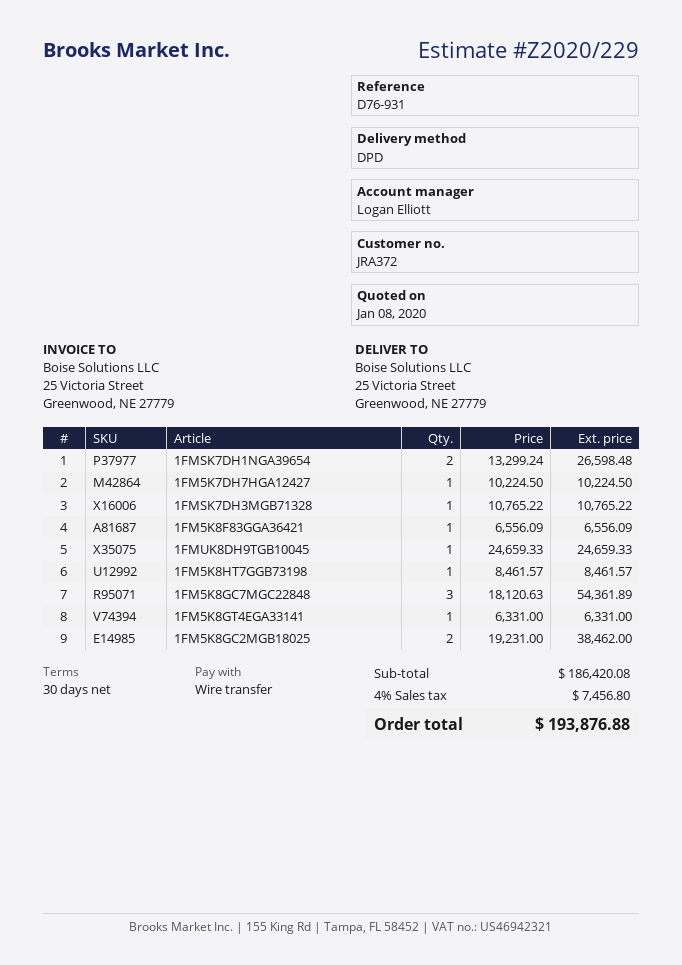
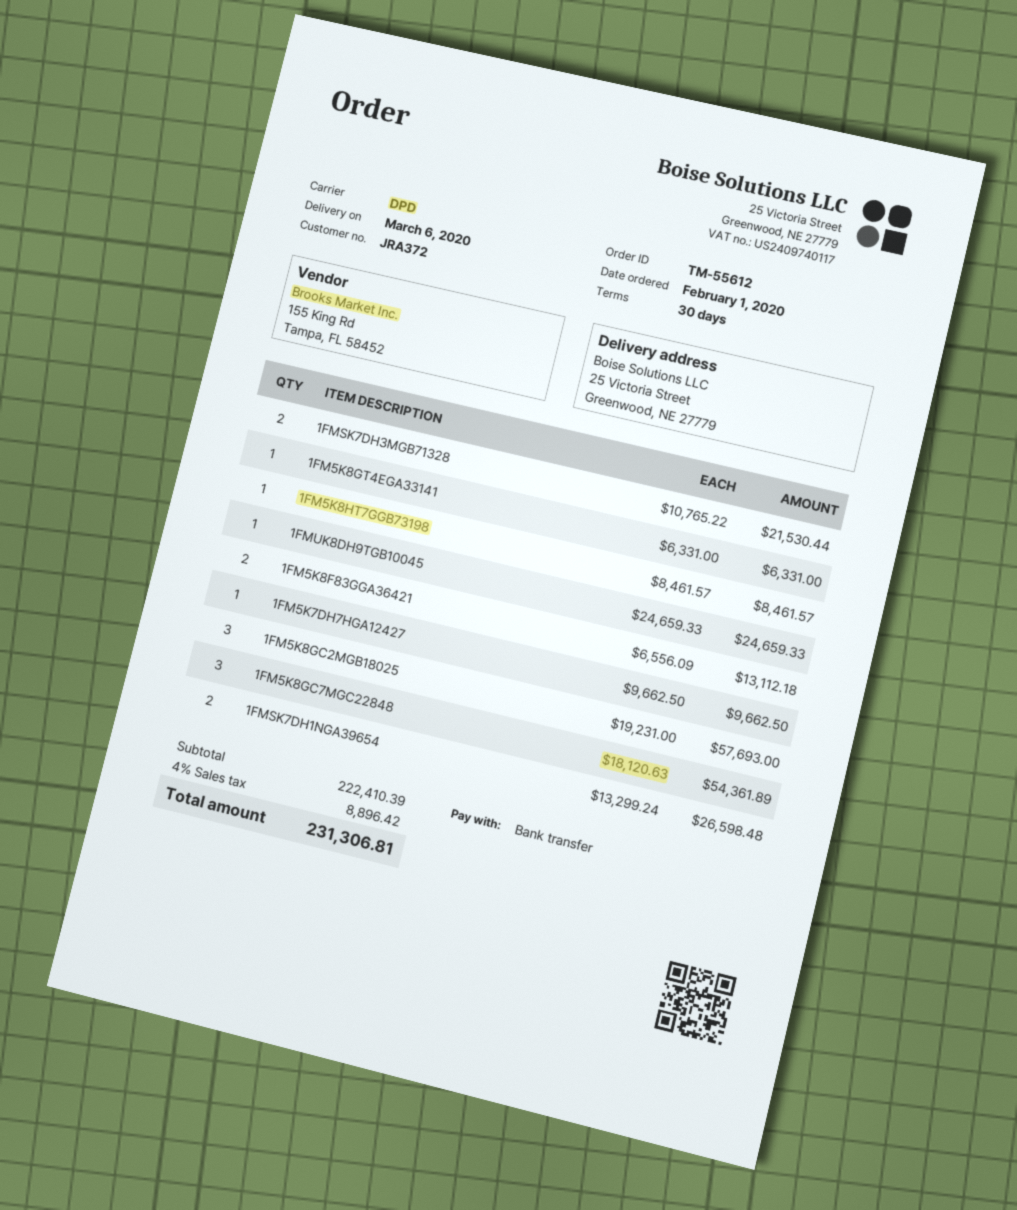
1FM5K7DH7HGA12427: 1 x 10224.50 = 10224.50 -> 1 x 9662.50 = 9662.50
1FMSK7DH3MGB71328: 1 x 10765.22 = 10765.22 -> 2 x 10765.22 = 21530.44
1FM5K8F83GGA36421: 1 x 6556.09 = 6556.09 -> 2 x 6556.09 = 13112.18
1FM5K8GC2MGB18025: 2 x 19231.00 = 38462.00 -> 3 x 19231.00 = 57693.00
subtotal: 186420.08 -> 222410.39
tax: 4% = 7456.80 -> 4% = 8896.42
total: 193876.88 -> 231306.81

